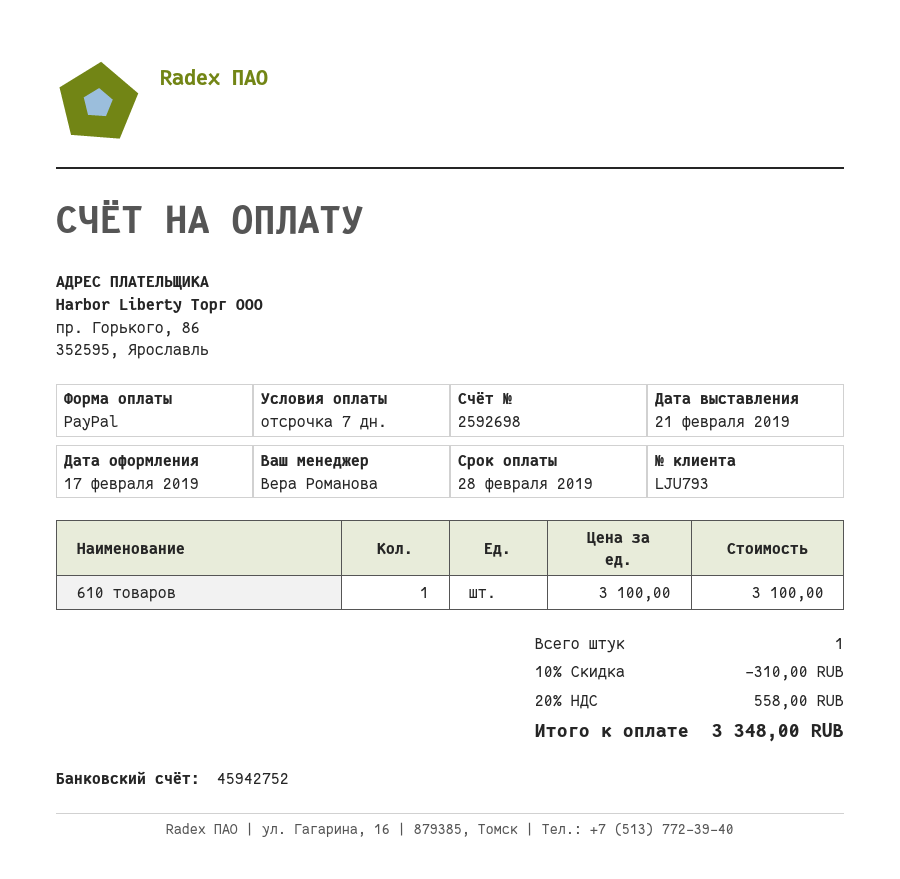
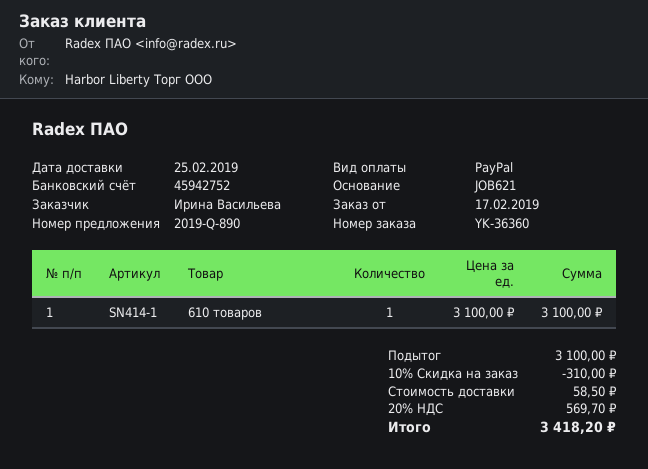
shipping: none -> 58.50
tax: 20% = 558.00 -> 20% = 569.70
total: 3348.00 -> 3418.20

